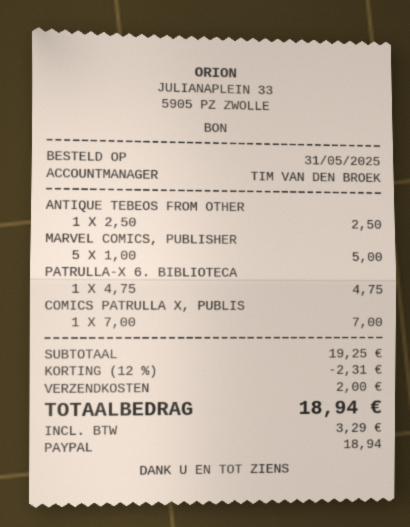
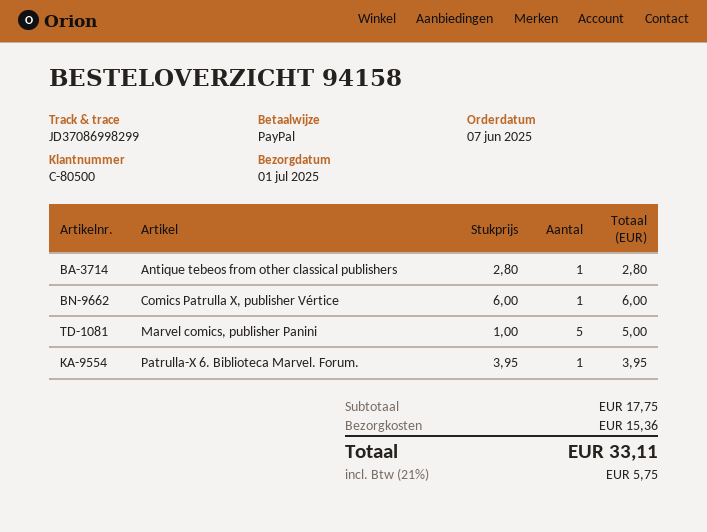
order date: 2025-05-31 -> 2025-06-07
ANTIQUE TEBEOS FROM OTHER: 1 x 2.50 = 2.50 -> 1 x 2.80 = 2.80
PATRULLA-X 6. BIBLIOTECA: 1 x 4.75 = 4.75 -> 1 x 3.95 = 3.95
COMICS PATRULLA X, PUBLIS: 1 x 7.00 = 7.00 -> 1 x 6.00 = 6.00
subtotal: 19.25 -> 17.75
discount: 12% = 2.31 -> none
shipping: 2.00 -> 15.36
tax: 3.29 -> 5.75
total: 18.94 -> 33.11

